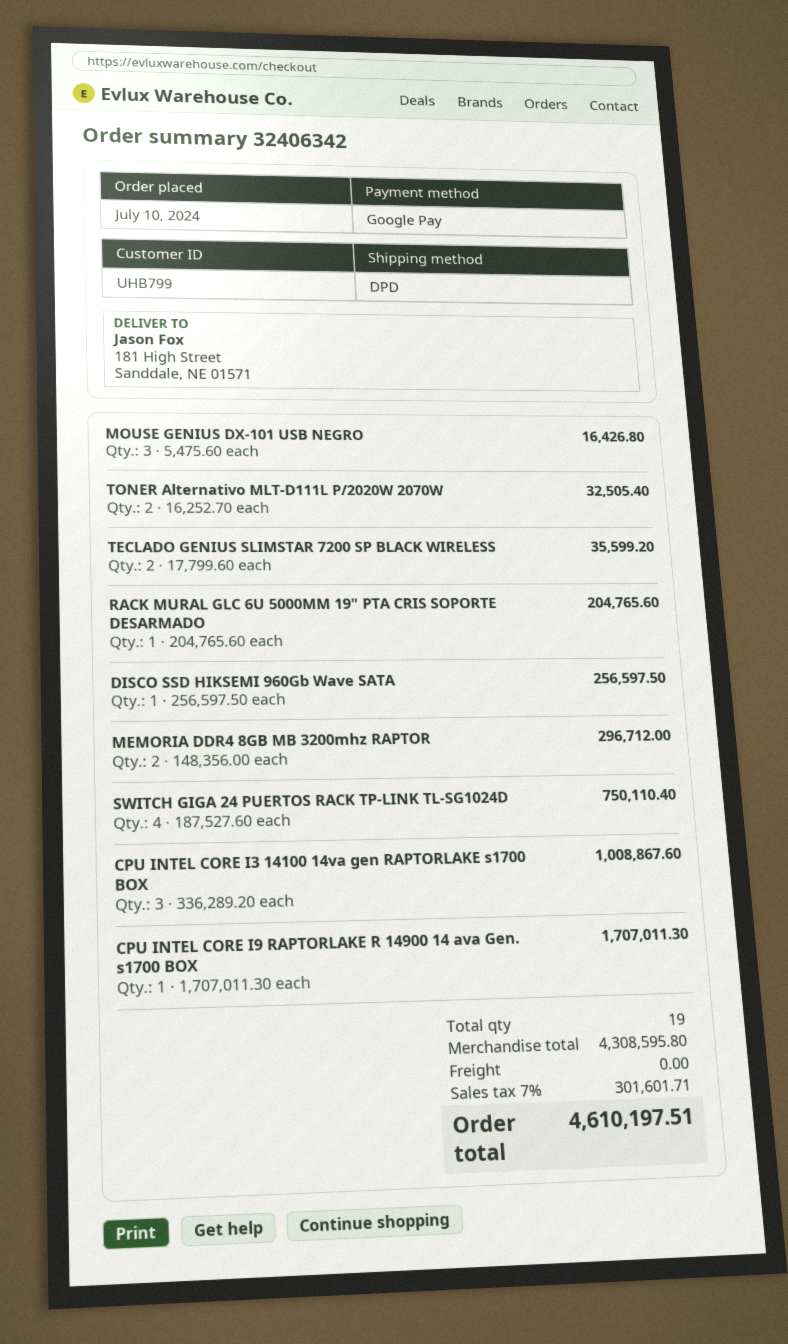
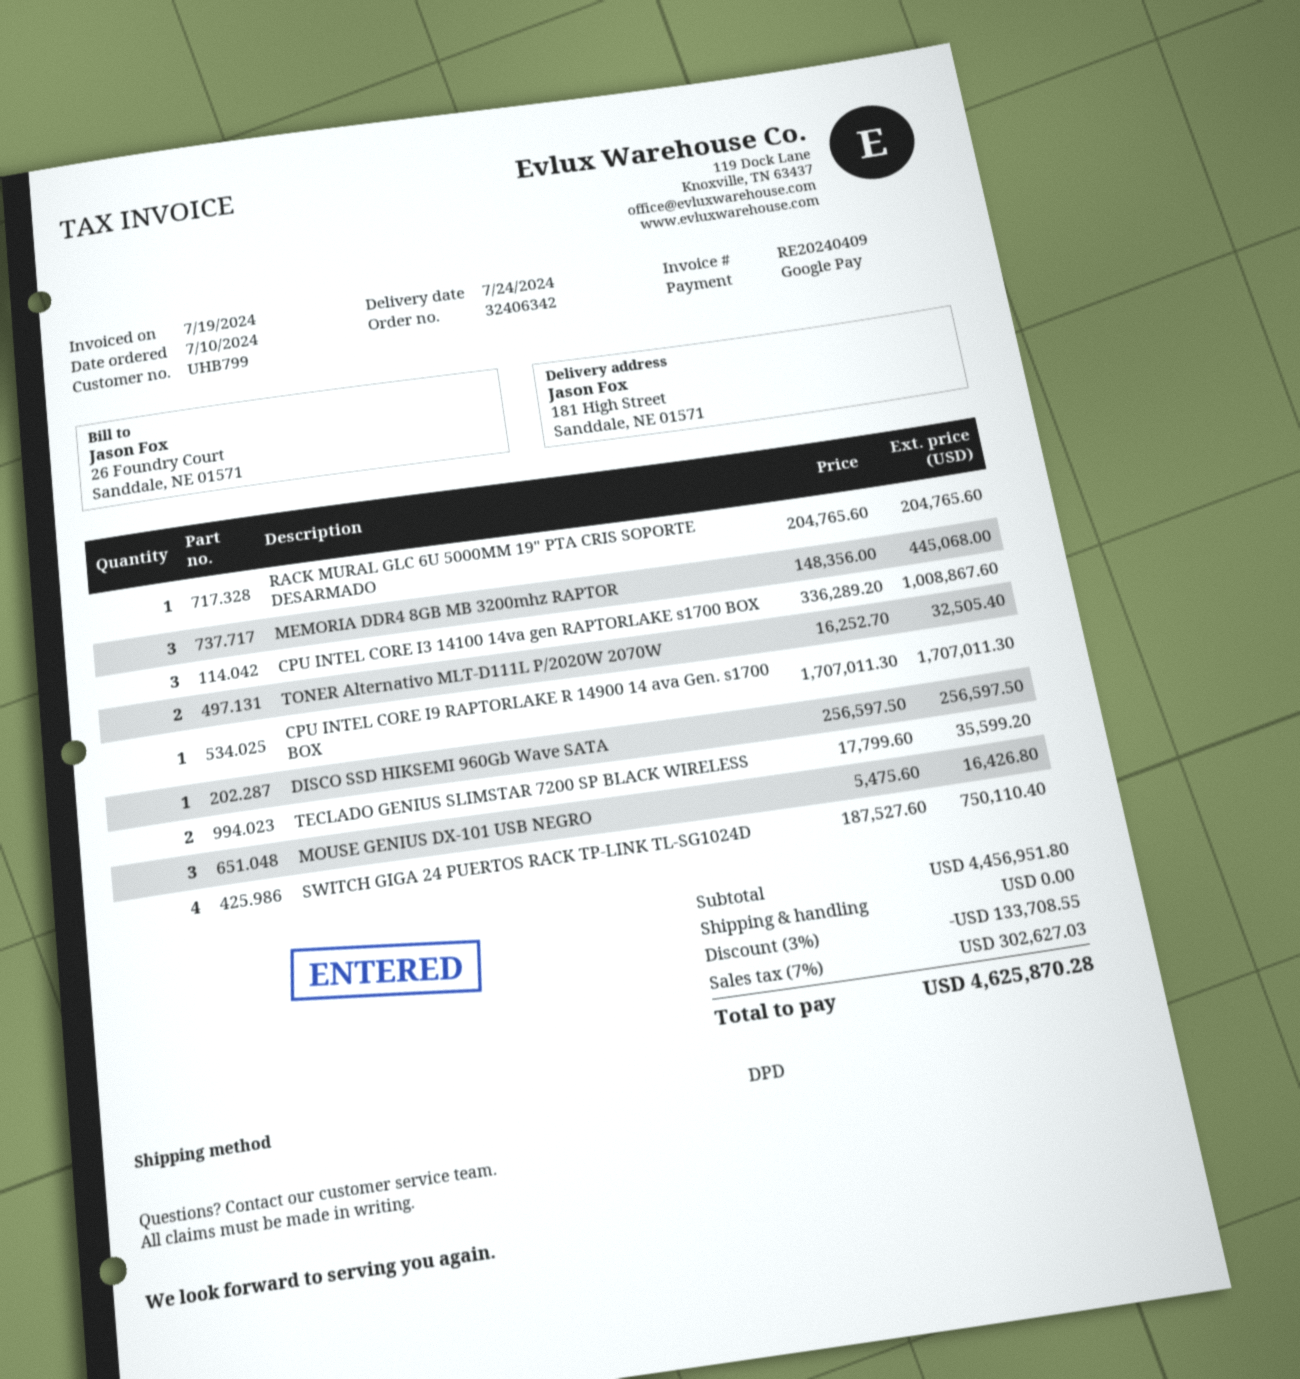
MEMORIA DDR4 8GB MB 3200mhz RAPTOR: 2 x 148356.00 = 296712.00 -> 3 x 148356.00 = 445068.00
subtotal: 4308595.80 -> 4456951.80
discount: none -> 3% = 133708.55
tax: 7% = 301601.71 -> 7% = 302627.03
total: 4610197.51 -> 4625870.28

